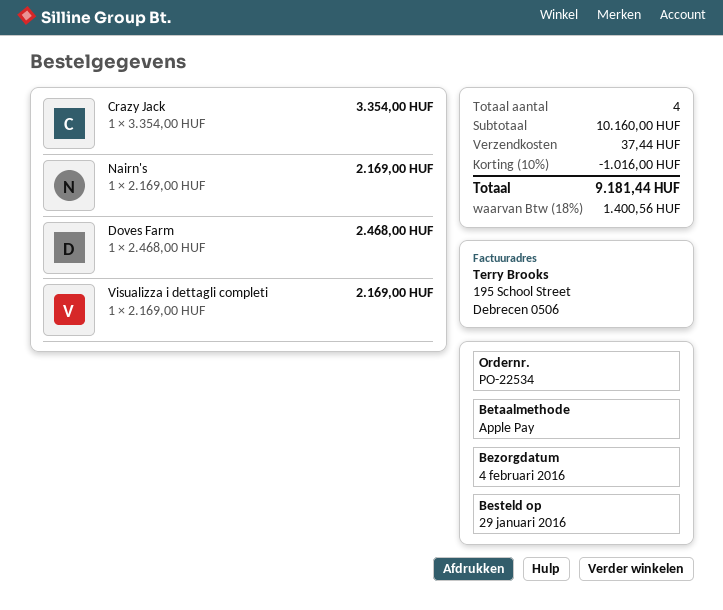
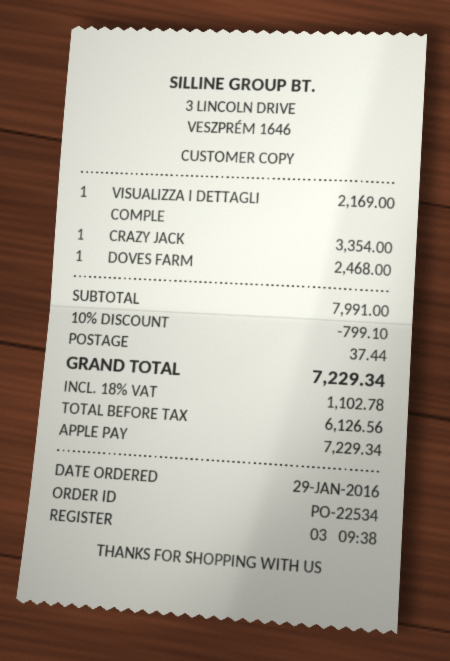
Nairn's: 1 x 2169.00 = 2169.00 -> none
subtotal: 10160.00 -> 7991.00
discount: 10% = 1016.00 -> 10% = 799.10
tax: 18% = 1400.56 -> 18% = 1102.78
total: 9181.44 -> 7229.34

